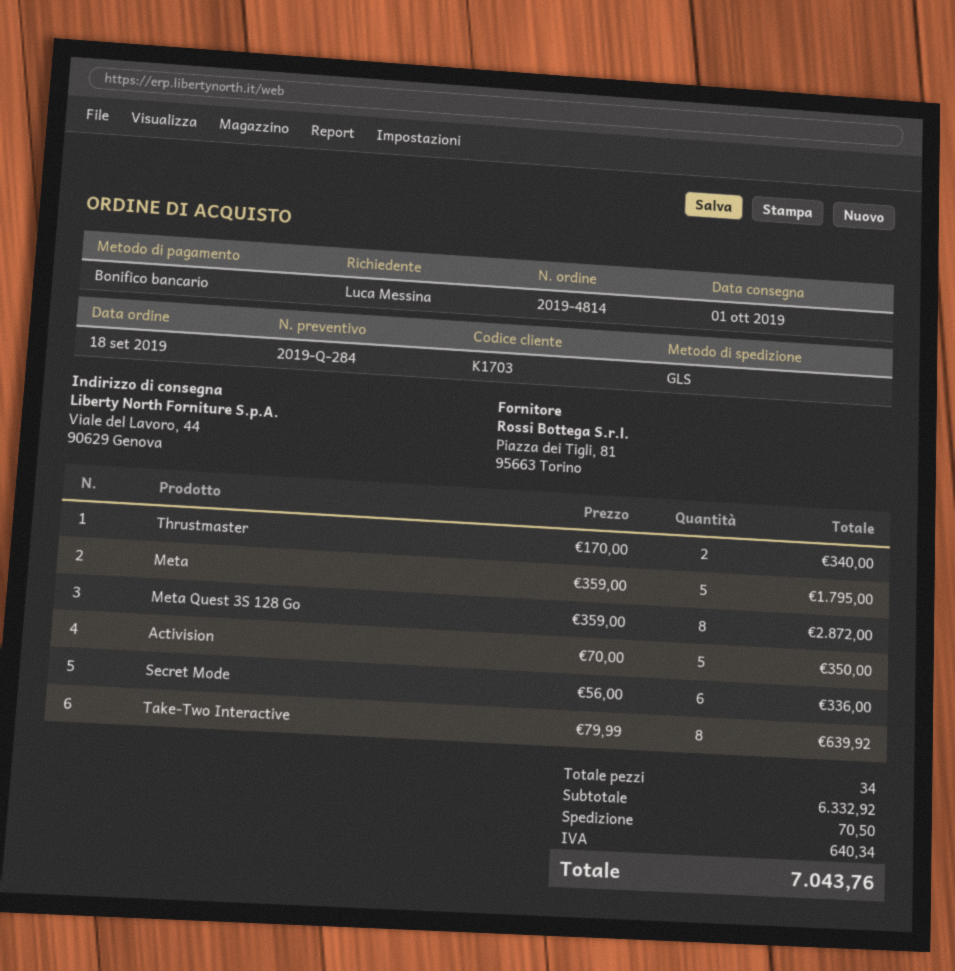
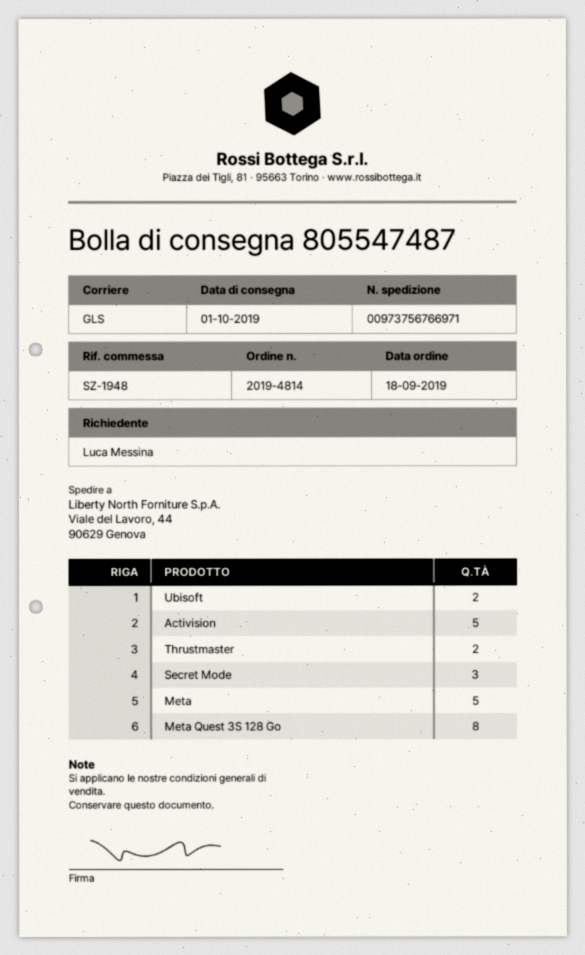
Secret Mode: 6 -> 3
Take-Two Interactive: 8 -> none
Ubisoft: none -> 2

